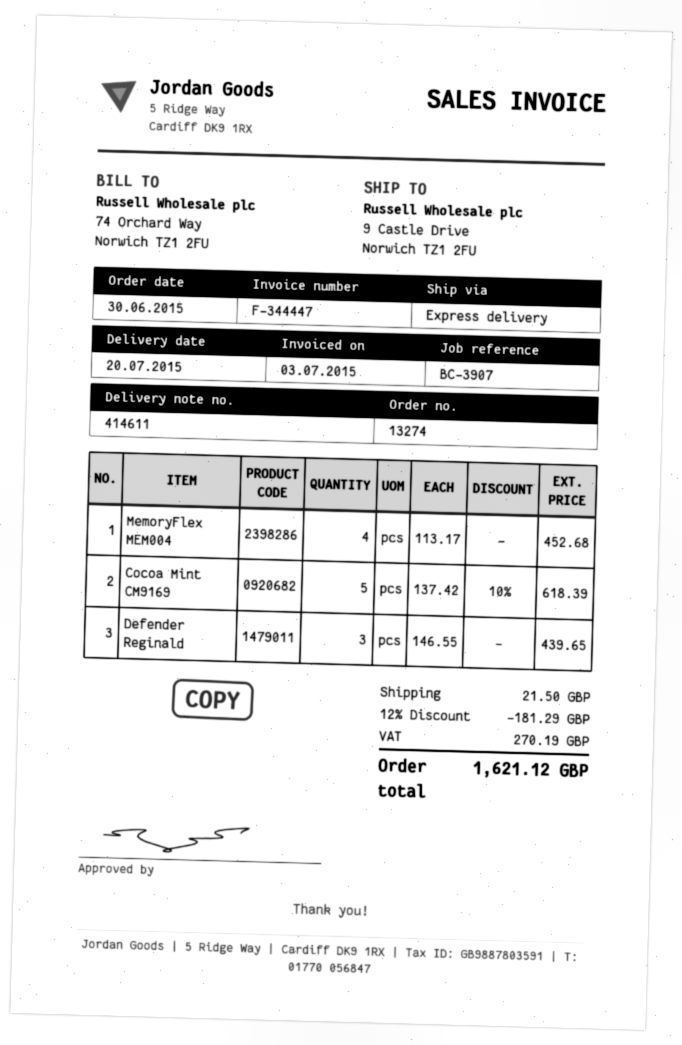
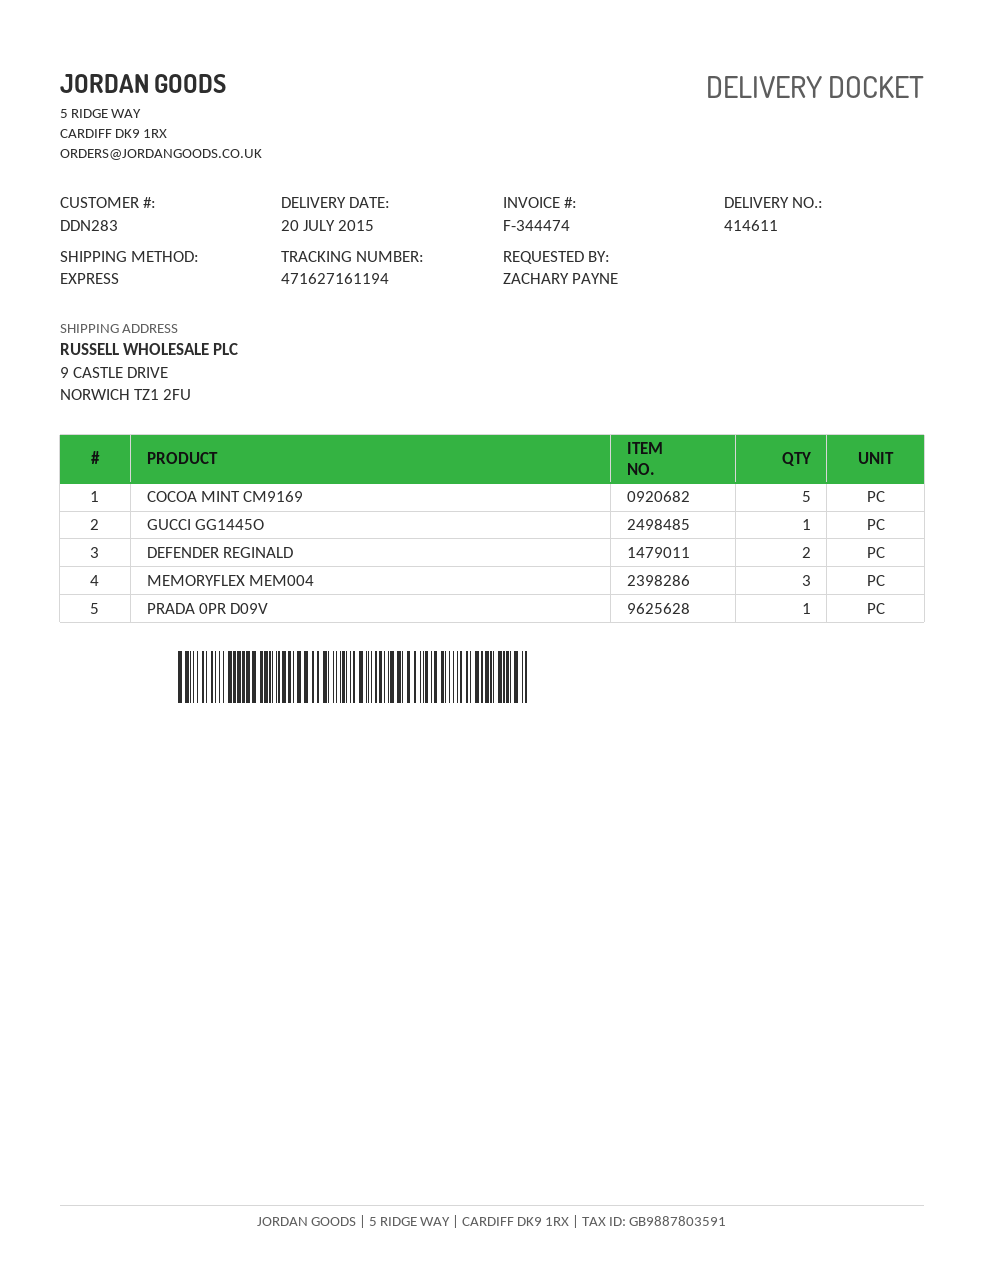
invoice number: F-344447 -> F-344474
MemoryFlex MEM004: 4 -> 3
Defender Reginald: 3 -> 2
GUCCI GG1445O: none -> 1
PRADA 0PR D09V: none -> 1

